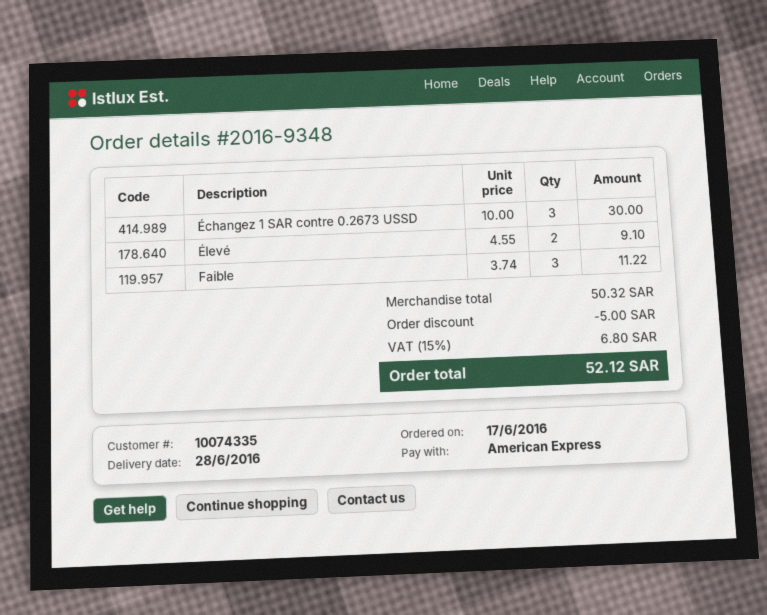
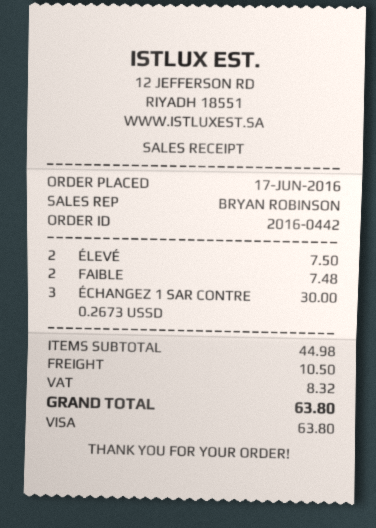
order number: 2016-9348 -> 2016-0442
payment method: American Express -> Visa
Élevé: 2 for 9.10 -> 2 for 7.50
Faible: 3 for 11.22 -> 2 for 7.48
subtotal: 50.32 -> 44.98
discount: 5.00 -> none
shipping: none -> 10.50
tax: 6.80 -> 8.32
total: 52.12 -> 63.80

